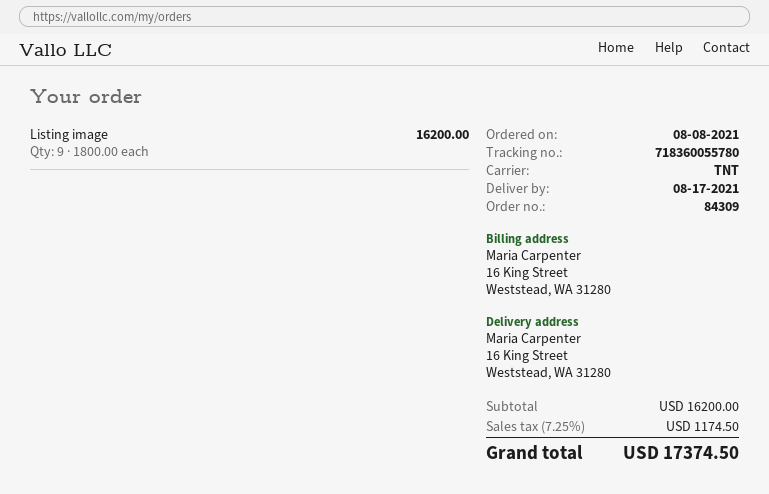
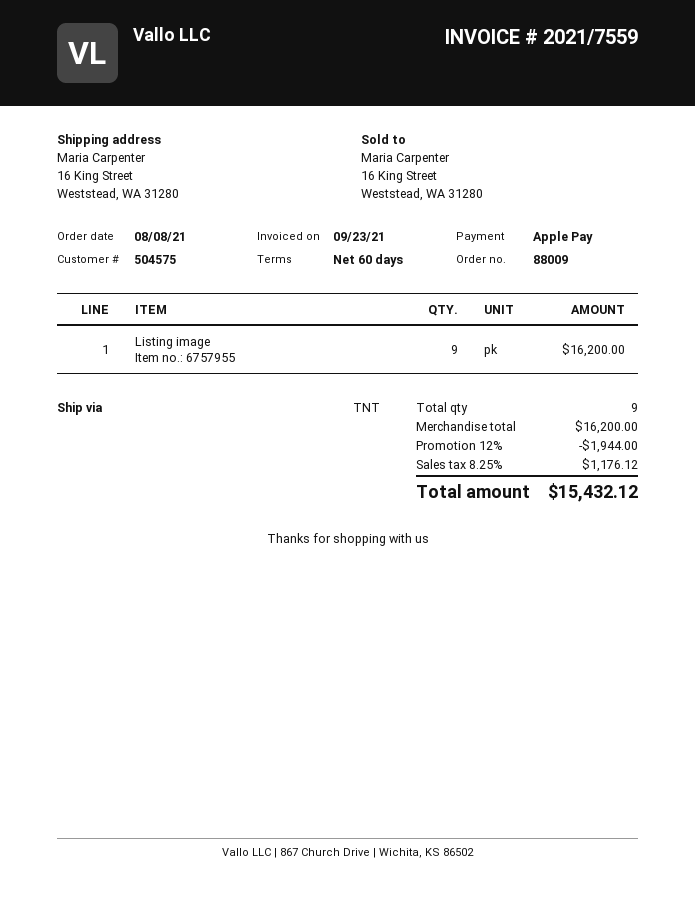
order number: 84309 -> 88009
discount: none -> 12% = 1944.00
tax: 7.25% = 1174.50 -> 8.25% = 1176.12
total: 17374.50 -> 15432.12

